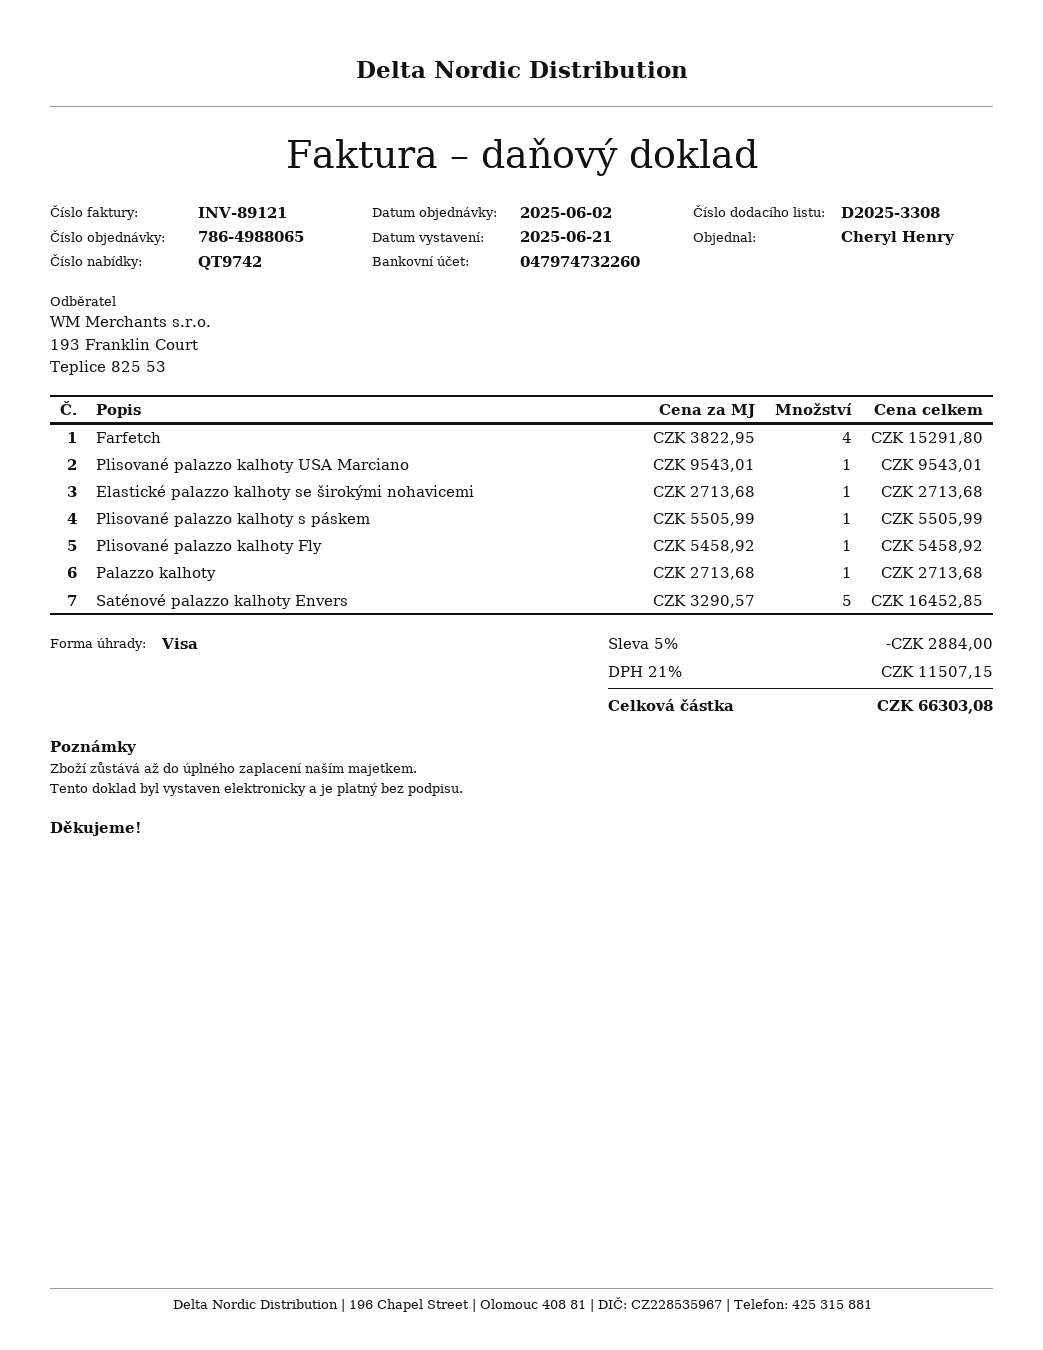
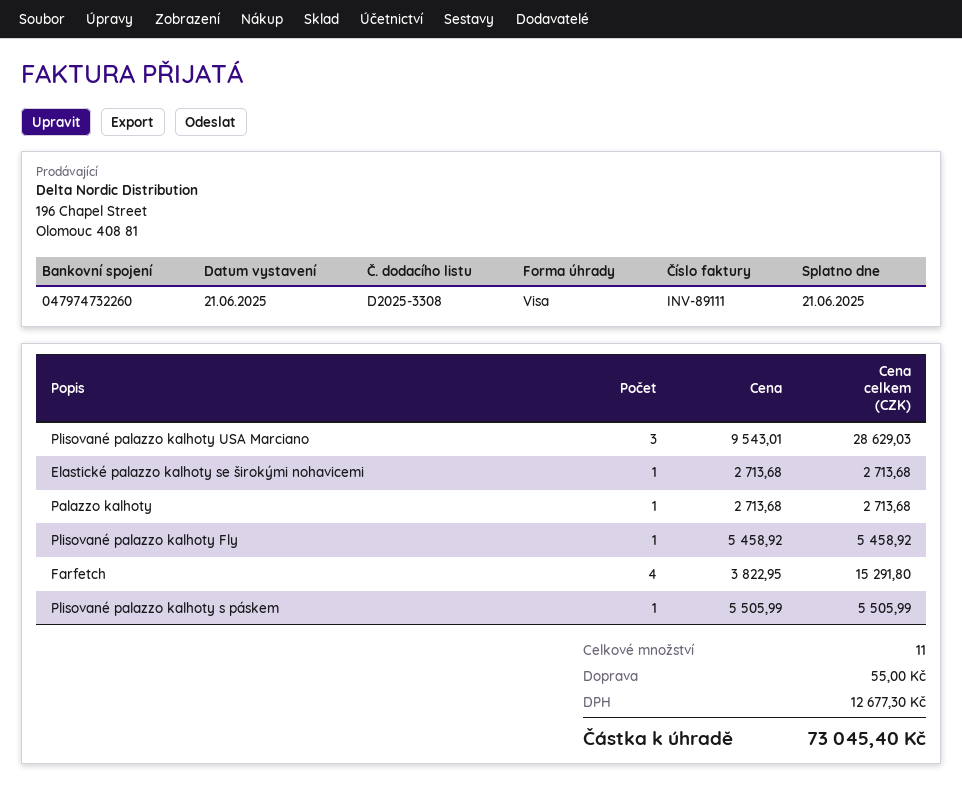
invoice number: INV-89121 -> INV-89111
Plisované palazzo kalhoty USA Marciano: 1 x 9543.01 = 9543.01 -> 3 x 9543.01 = 28629.03
Saténové palazzo kalhoty Envers: 5 x 3290.57 = 16452.85 -> none
discount: 5% = 2884.00 -> none
shipping: none -> 55.00
tax: 11507.15 -> 12677.30
total: 66303.08 -> 73045.40

